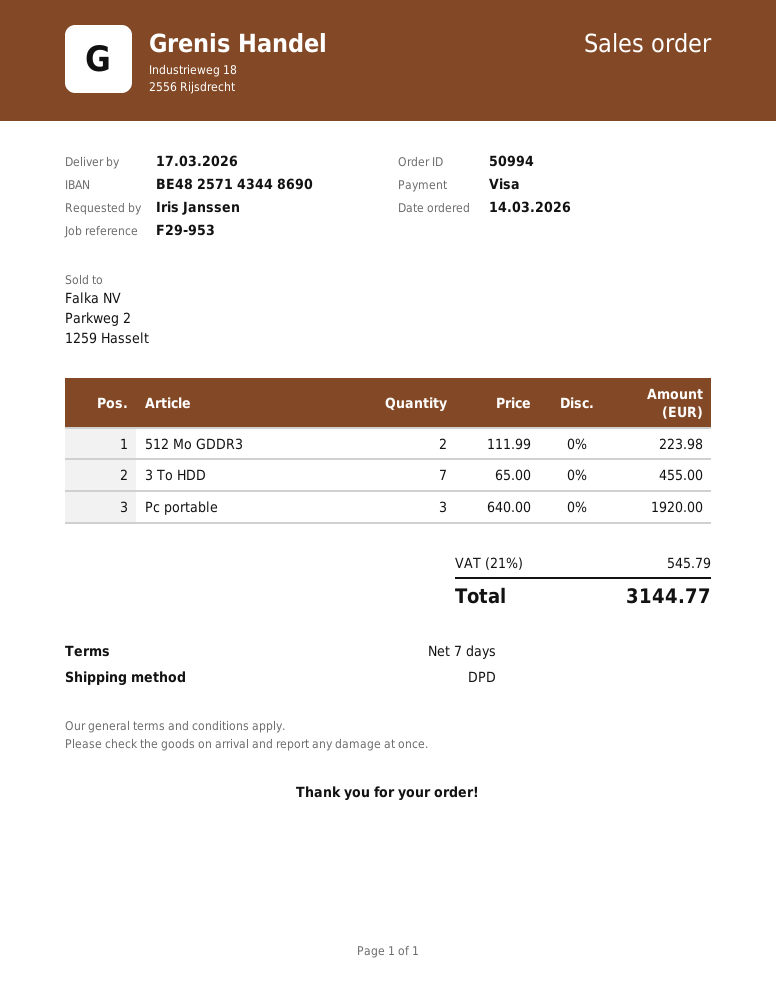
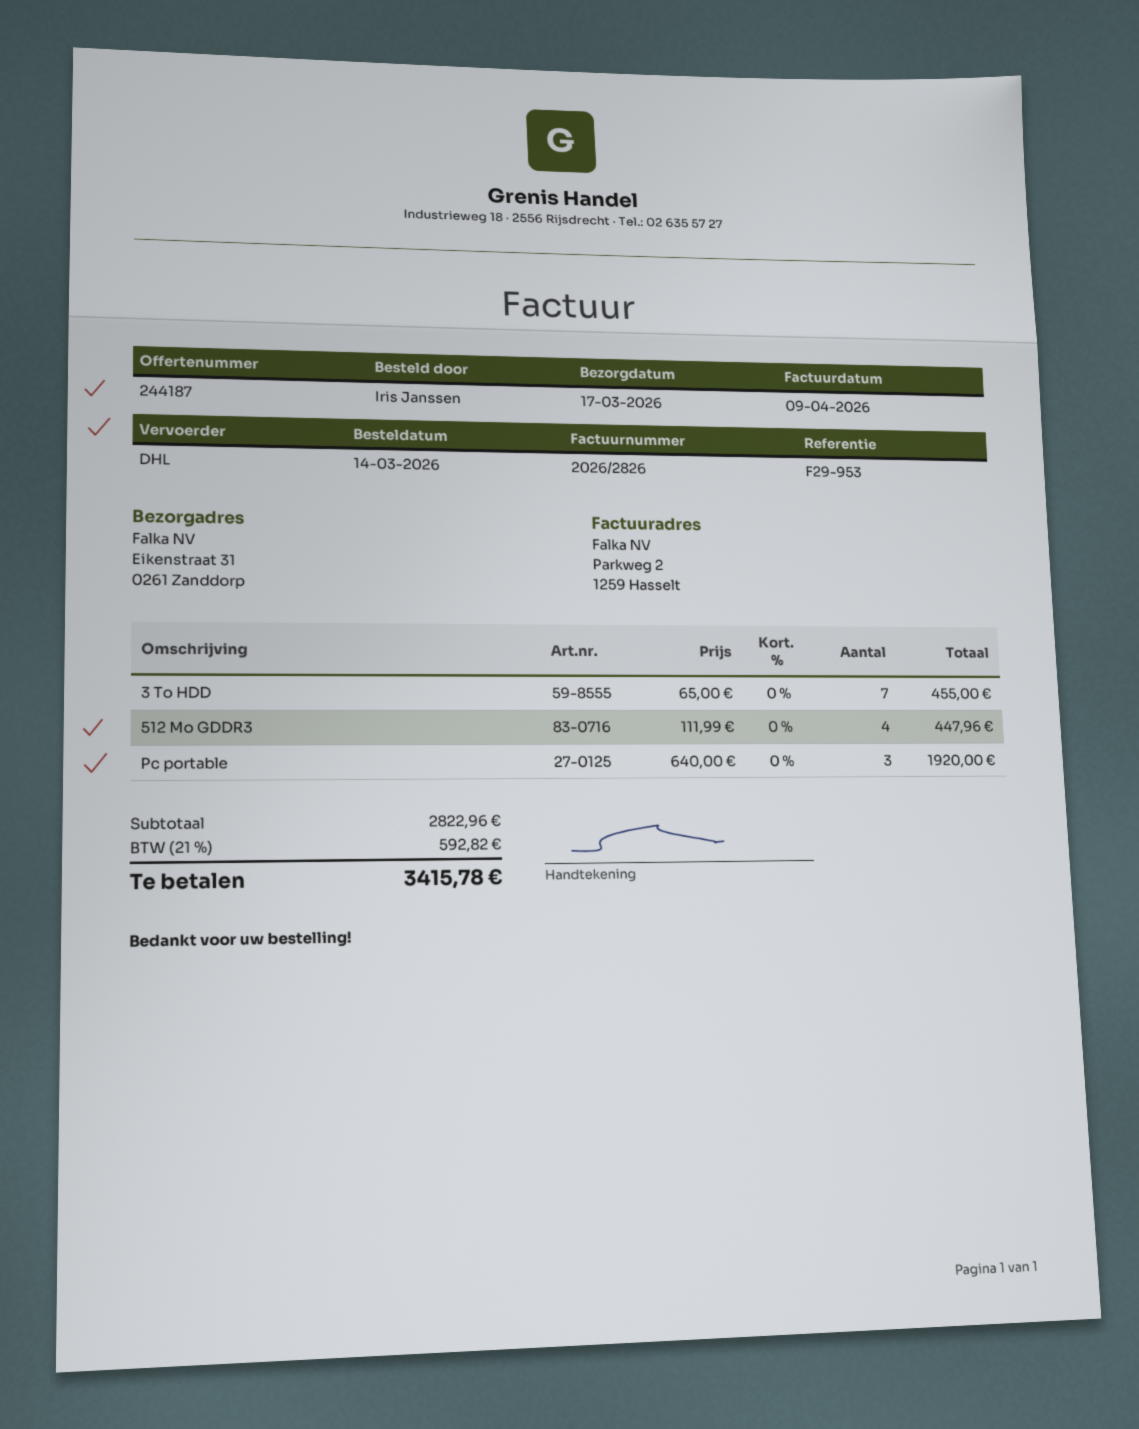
shipping method: DPD -> DHL
512 Mo GDDR3: 2 x 111.99 = 223.98 -> 4 x 111.99 = 447.96
tax: 21% = 545.79 -> 21% = 592.82
total: 3144.77 -> 3415.78

